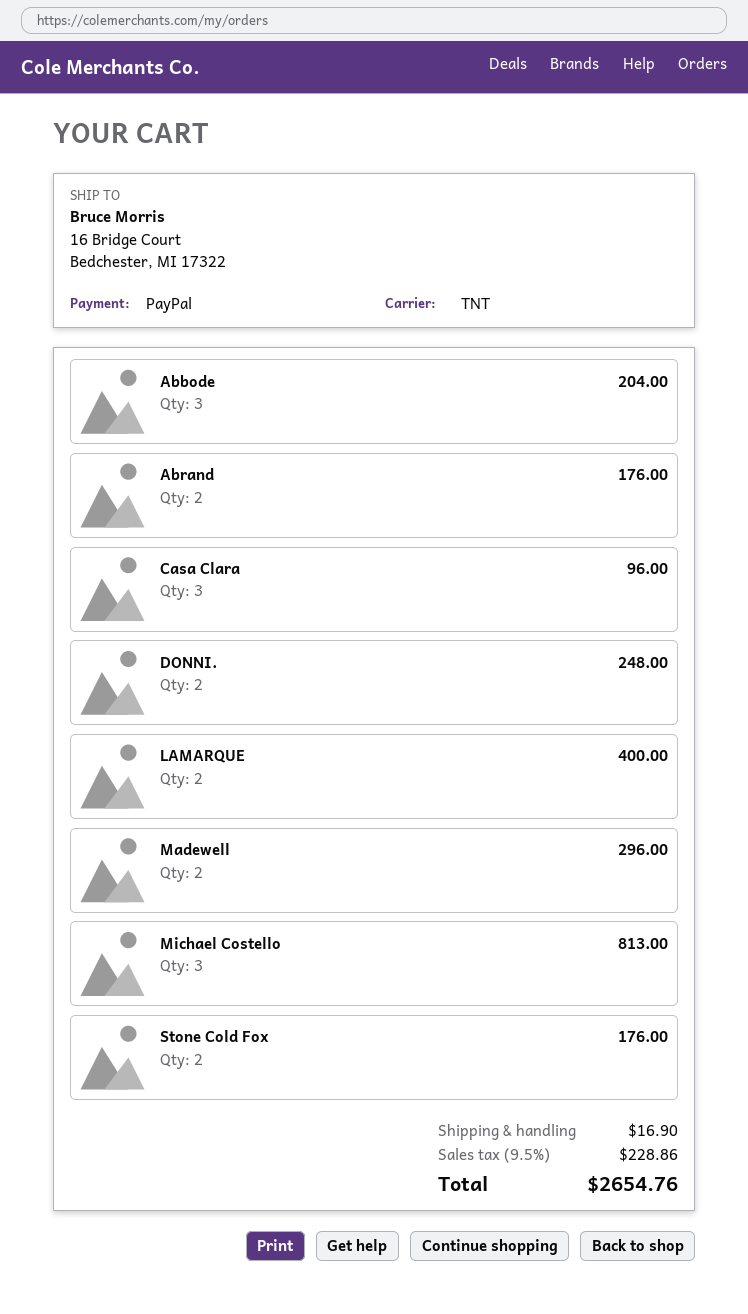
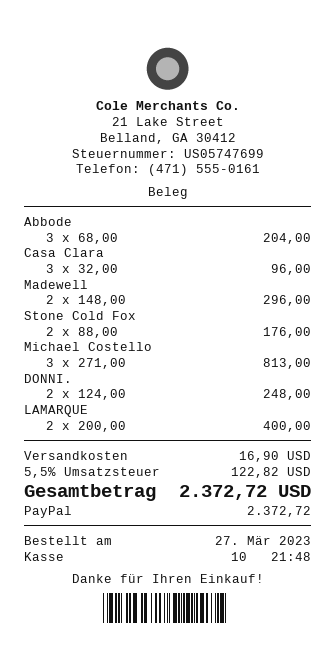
Abrand: 2 for 176.00 -> none
tax: 9.5% = 228.86 -> 5.5% = 122.82
total: 2654.76 -> 2372.72

